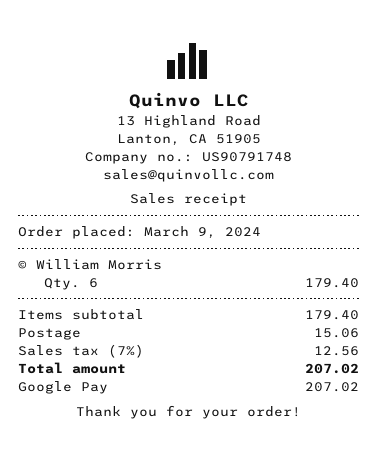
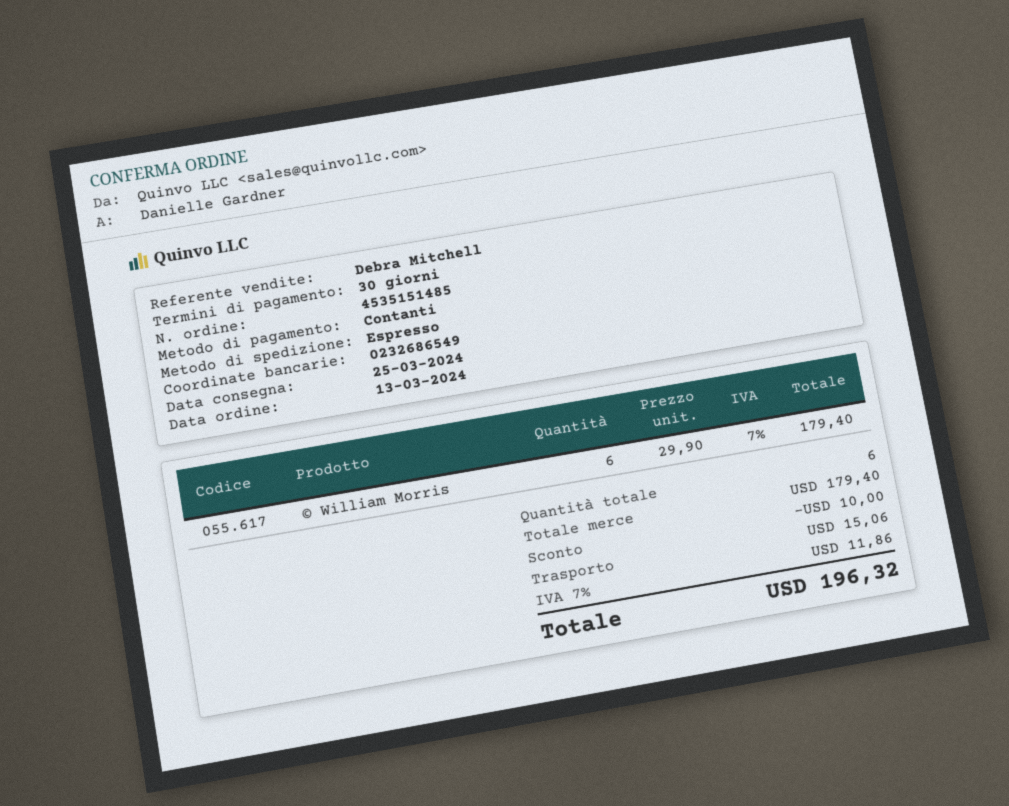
order date: 2024-03-09 -> 2024-03-13
payment method: Google Pay -> cash
discount: none -> 10.00
tax: 7% = 12.56 -> 7% = 11.86
total: 207.02 -> 196.32

